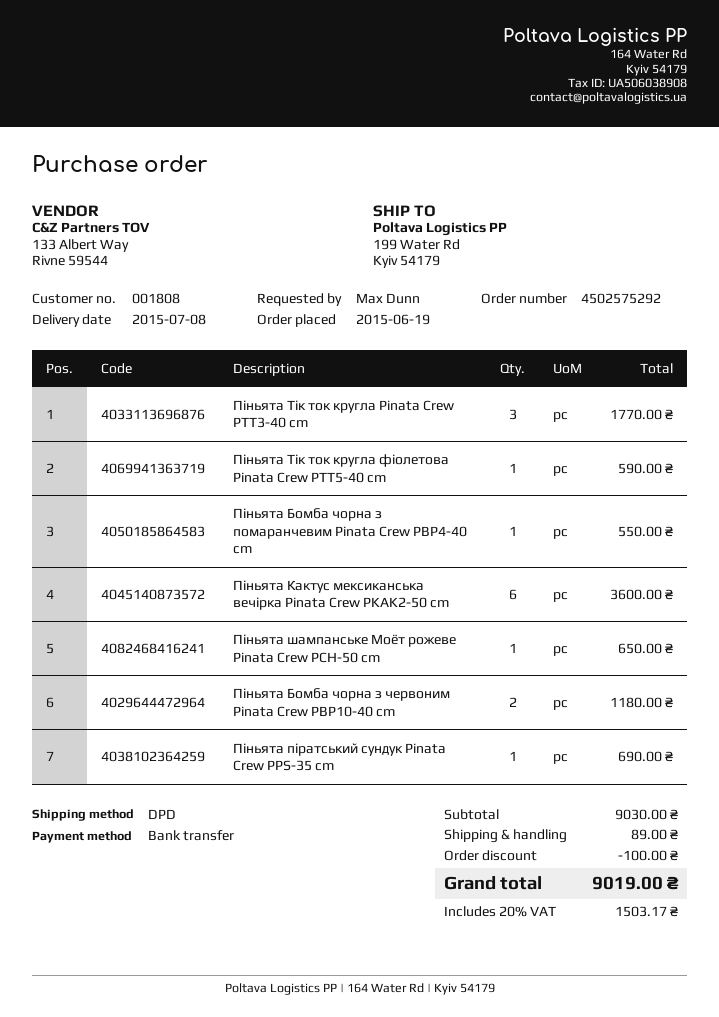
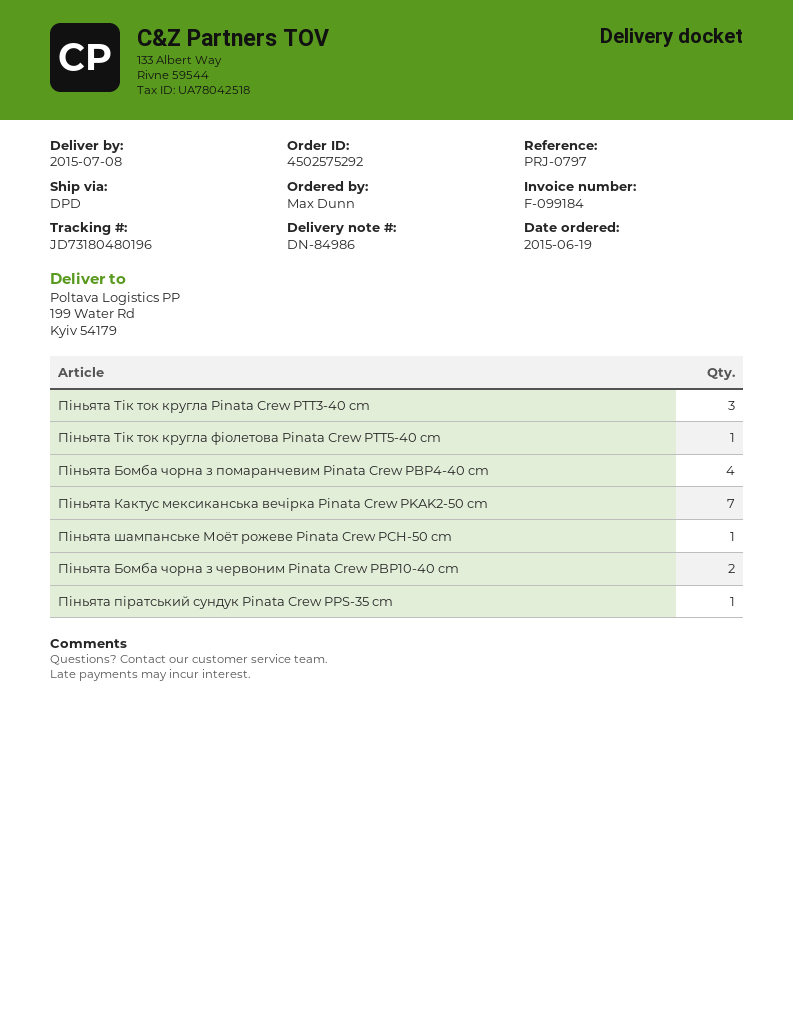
Піньята Бомба чорна з помаранчевим Pinata Crew PBР4-40 cm: 1 -> 4
Піньята Кактус мексиканська вечірка Pinata Crew РKAK2-50 cm: 6 -> 7

